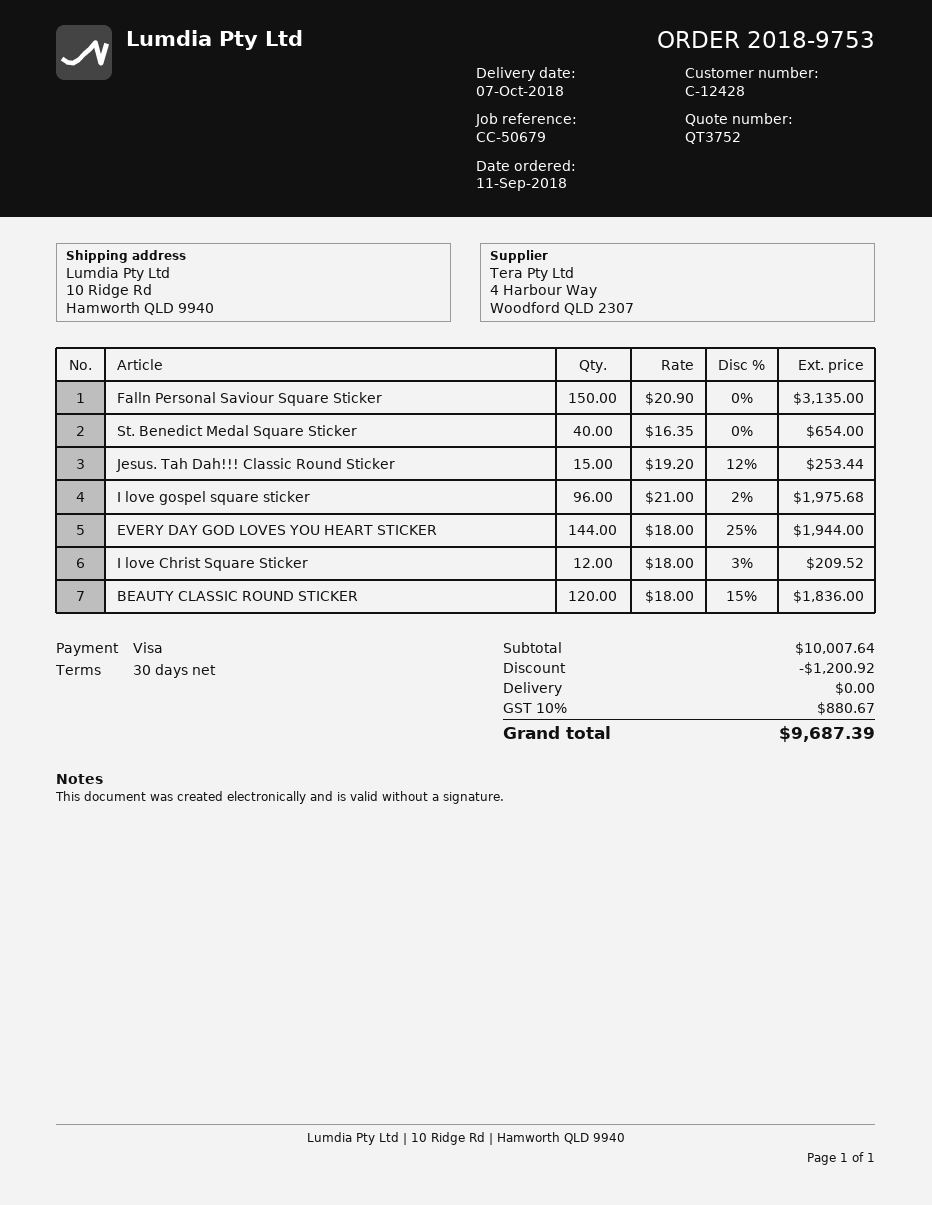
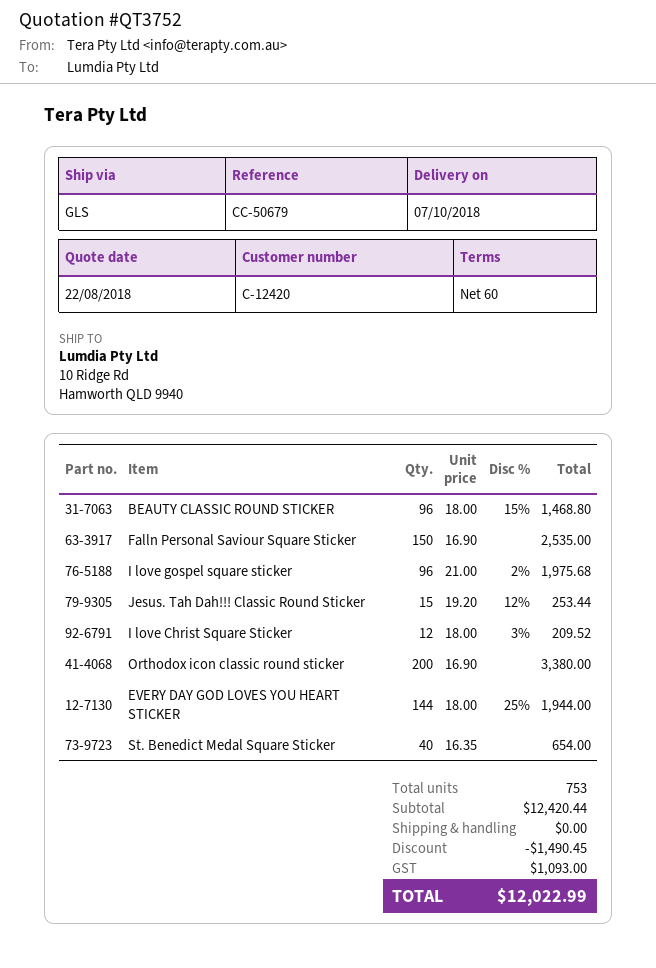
payment terms: 30 days -> 60 days
customer number: C-12428 -> C-12420
Falln Personal Saviour Square Sticker: 150 x 20.90 = 3135.00 -> 150 x 16.90 = 2535.00
BEAUTY CLASSIC ROUND STICKER: 120 x 18.00 - 15% = 1836.00 -> 96 x 18.00 - 15% = 1468.80
Orthodox icon classic round sticker: none -> 200 x 16.90 = 3380.00
subtotal: 10007.64 -> 12420.44
discount: 1200.92 -> 1490.45
tax: 880.67 -> 1093.00
total: 9687.39 -> 12022.99

